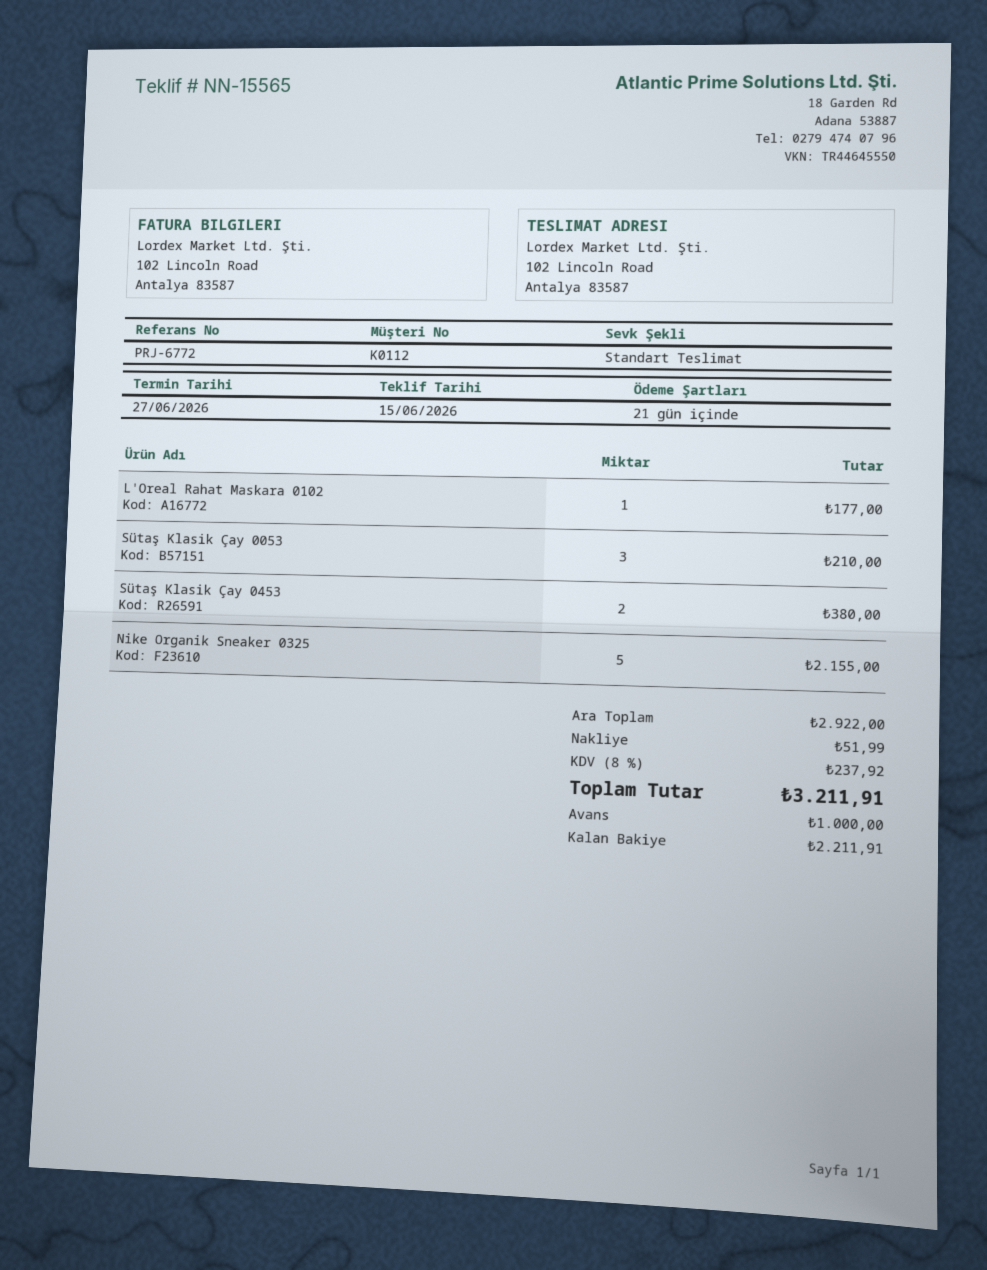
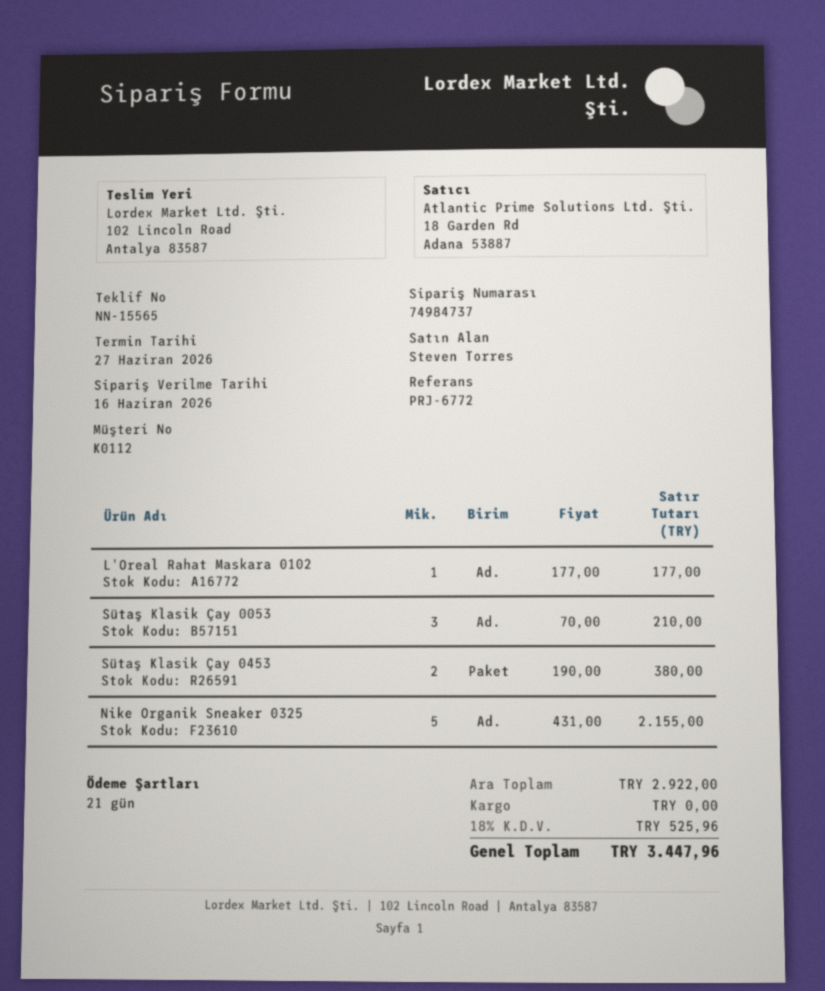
shipping: 51.99 -> 0.00
tax: 8% = 237.92 -> 18% = 525.96
total: 3211.91 -> 3447.96

